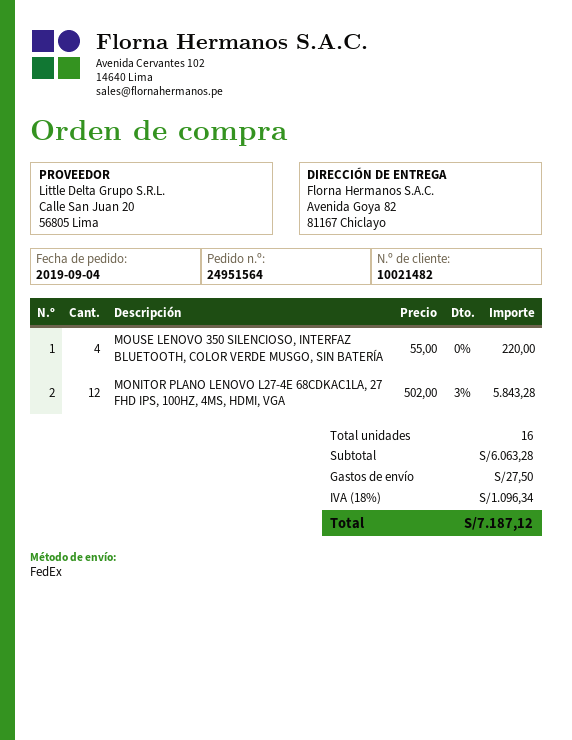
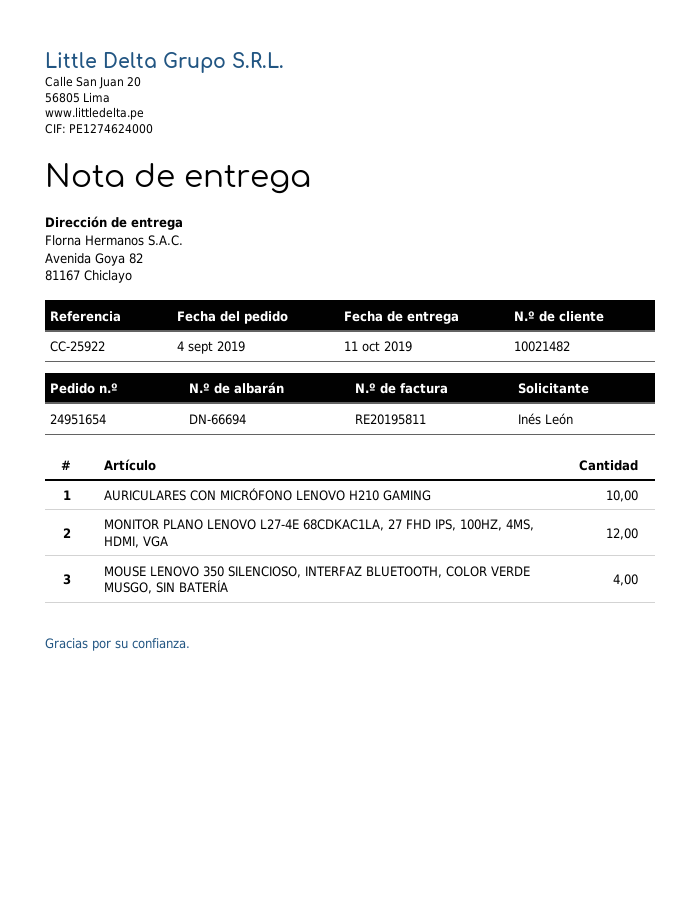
order number: 24951564 -> 24951654
AURICULARES CON MICRÓFONO LENOVO H210 GAMING: none -> 10

